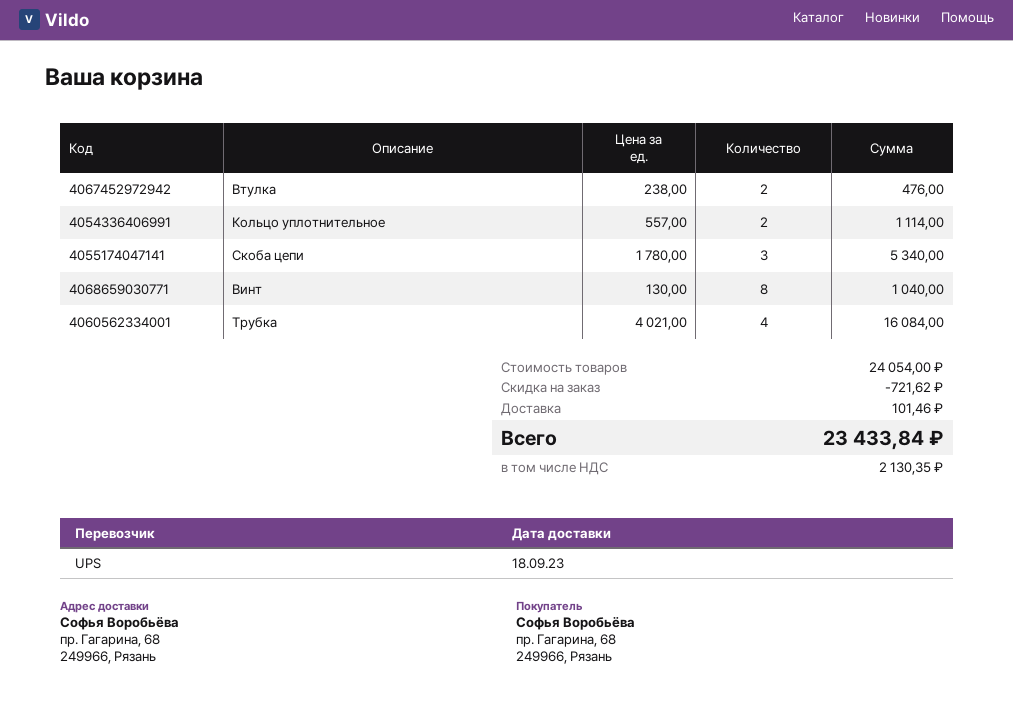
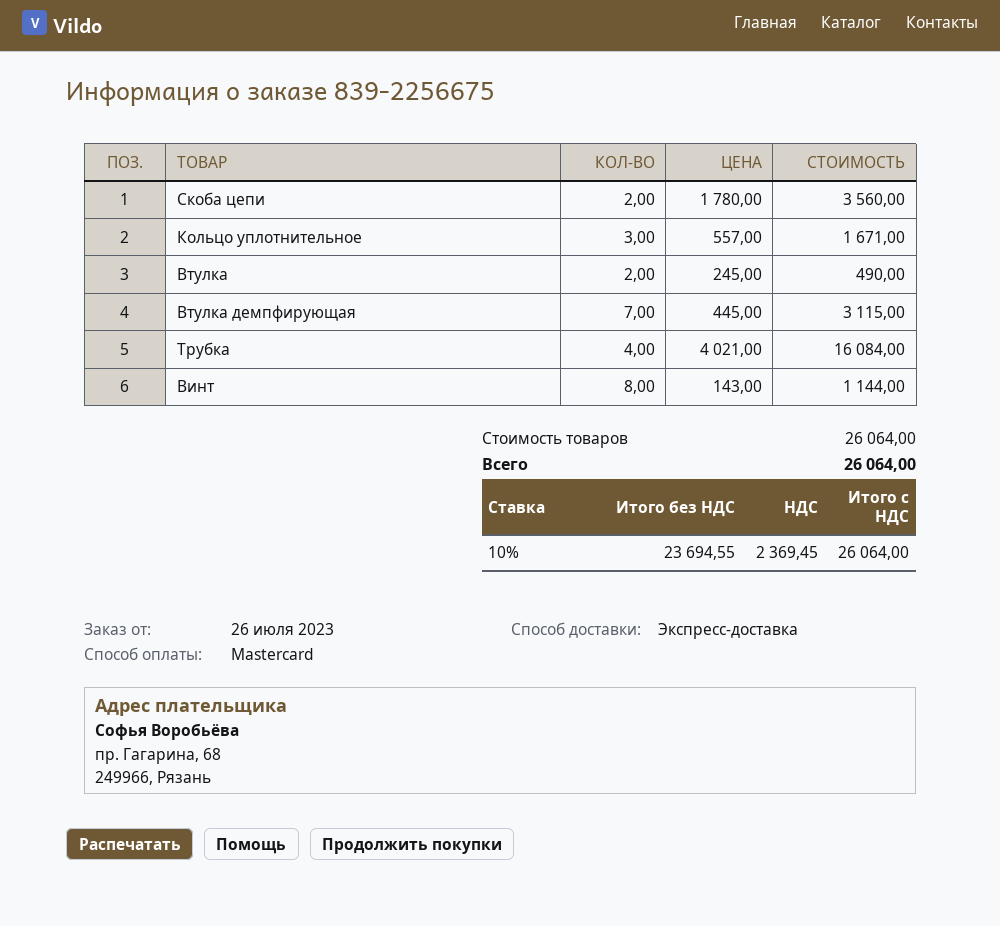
shipping method: UPS -> express
Втулка: 2 x 238.00 = 476.00 -> 2 x 245.00 = 490.00
Кольцо уплотнительное: 2 x 557.00 = 1114.00 -> 3 x 557.00 = 1671.00
Скоба цепи: 3 x 1780.00 = 5340.00 -> 2 x 1780.00 = 3560.00
Винт: 8 x 130.00 = 1040.00 -> 8 x 143.00 = 1144.00
Втулка демпфирующая: none -> 7 x 445.00 = 3115.00
subtotal: 24054.00 -> 26064.00
discount: 721.62 -> none
shipping: 101.46 -> none
tax: 2130.35 -> 2369.45
total: 23433.84 -> 26064.00

